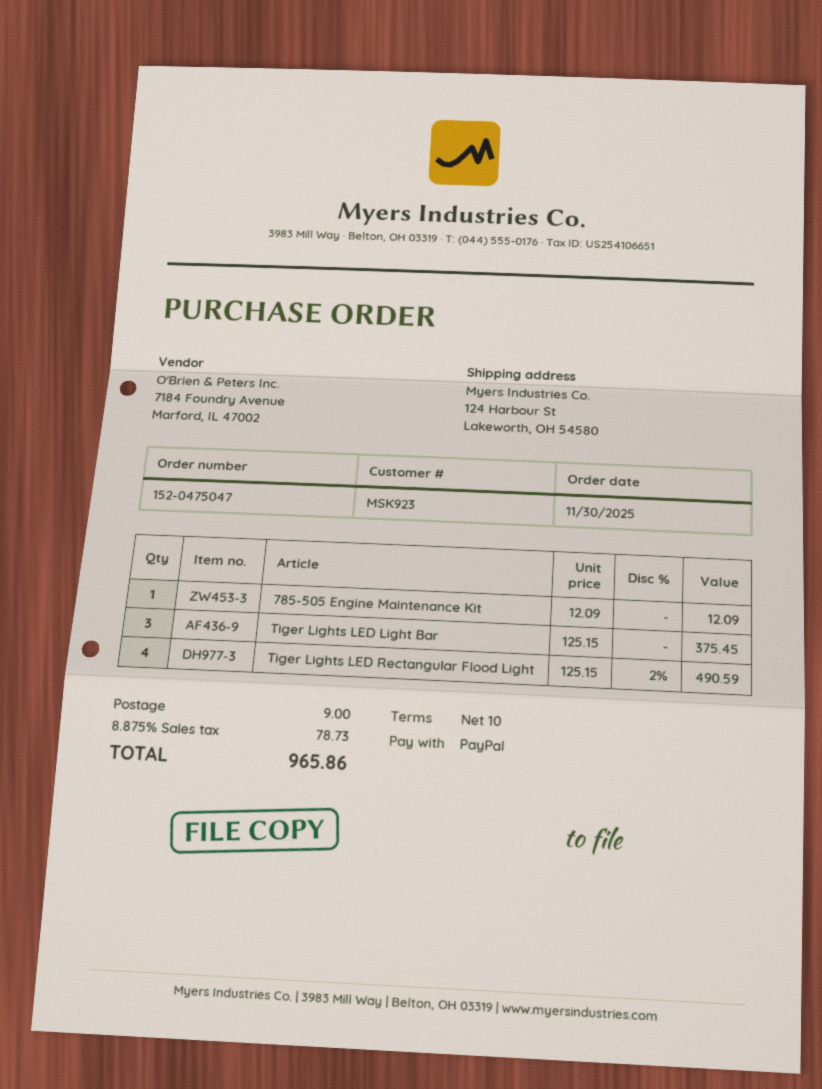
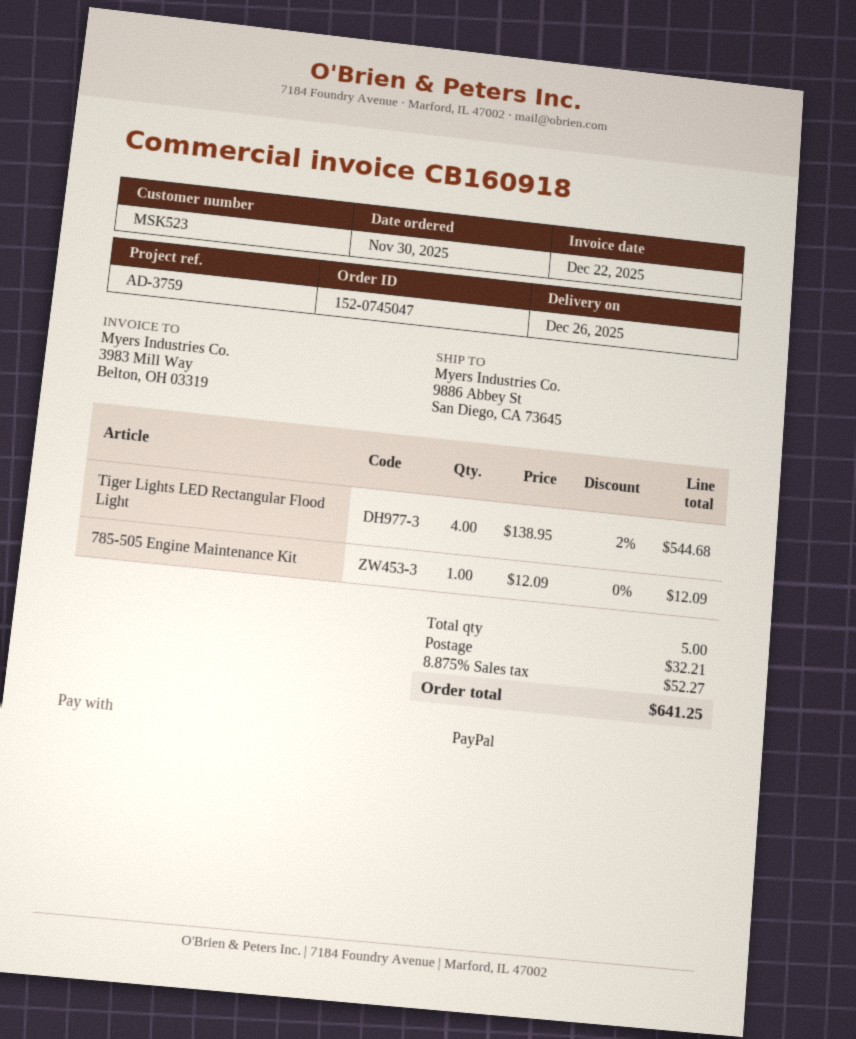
order number: 152-0475047 -> 152-0745047
customer number: MSK923 -> MSK523
ship to: 124 Harbour St, Lakeworth, OH 54580 -> 9886 Abbey St, San Diego, CA 73645
Tiger Lights LED Light Bar: 3 x 125.15 = 375.45 -> none
Tiger Lights LED Rectangular Flood Light: 4 x 125.15 - 2% = 490.59 -> 4 x 138.95 - 2% = 544.68
shipping: 9.00 -> 32.21
tax: 8.875% = 78.73 -> 8.875% = 52.27
total: 965.86 -> 641.25

